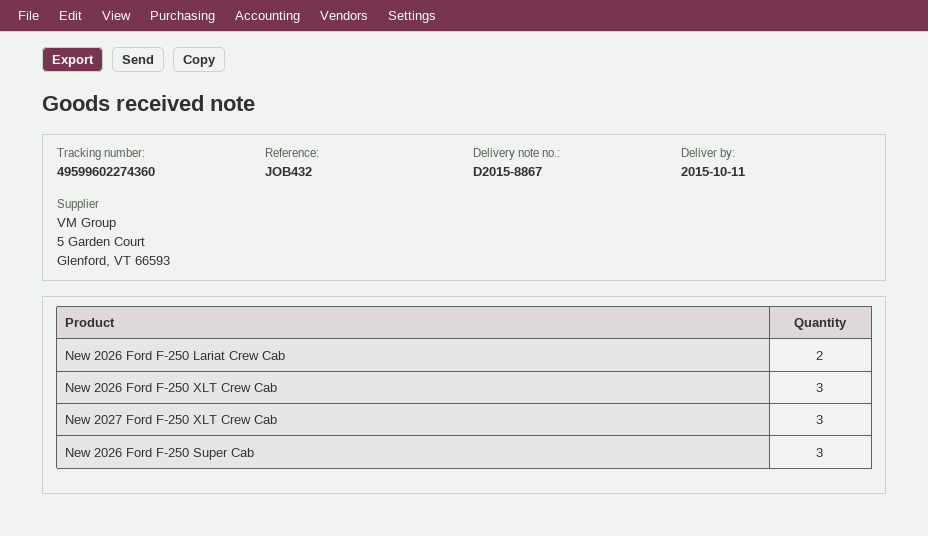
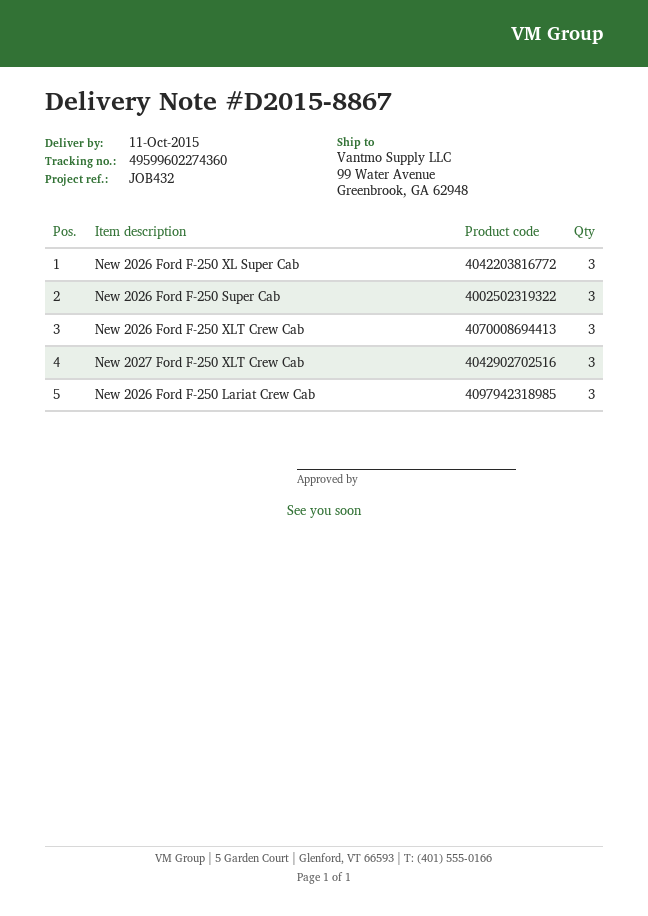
New 2026 Ford F-250 Lariat Crew Cab: 2 -> 3
New 2026 Ford F-250 XL Super Cab: none -> 3

